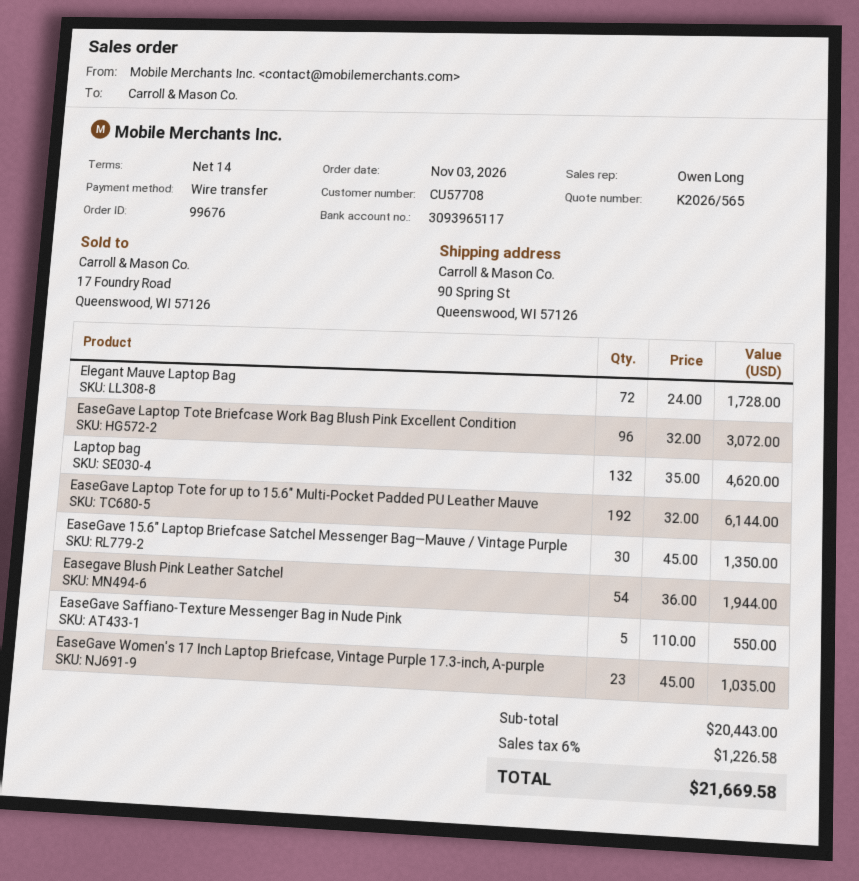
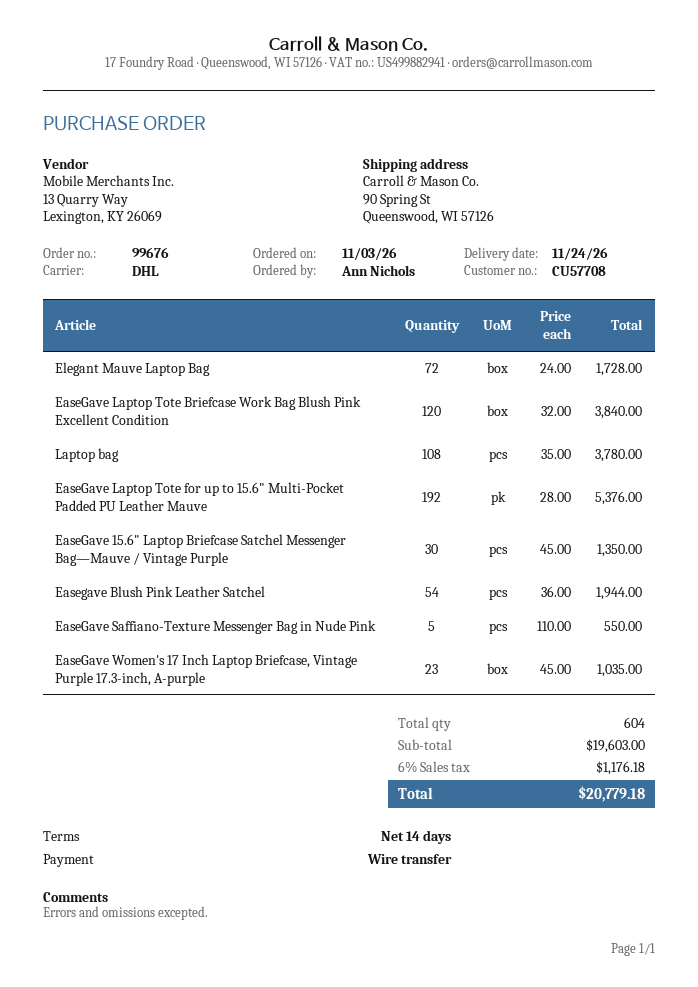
EaseGave Laptop Tote Briefcase Work Bag Blush Pink Excellent Condition: 96 x 32.00 = 3072.00 -> 120 x 32.00 = 3840.00
Laptop bag: 132 x 35.00 = 4620.00 -> 108 x 35.00 = 3780.00
EaseGave Laptop Tote for up to 15.6" Multi-Pocket Padded PU Leather Mauve: 192 x 32.00 = 6144.00 -> 192 x 28.00 = 5376.00
subtotal: 20443.00 -> 19603.00
tax: 6% = 1226.58 -> 6% = 1176.18
total: 21669.58 -> 20779.18

